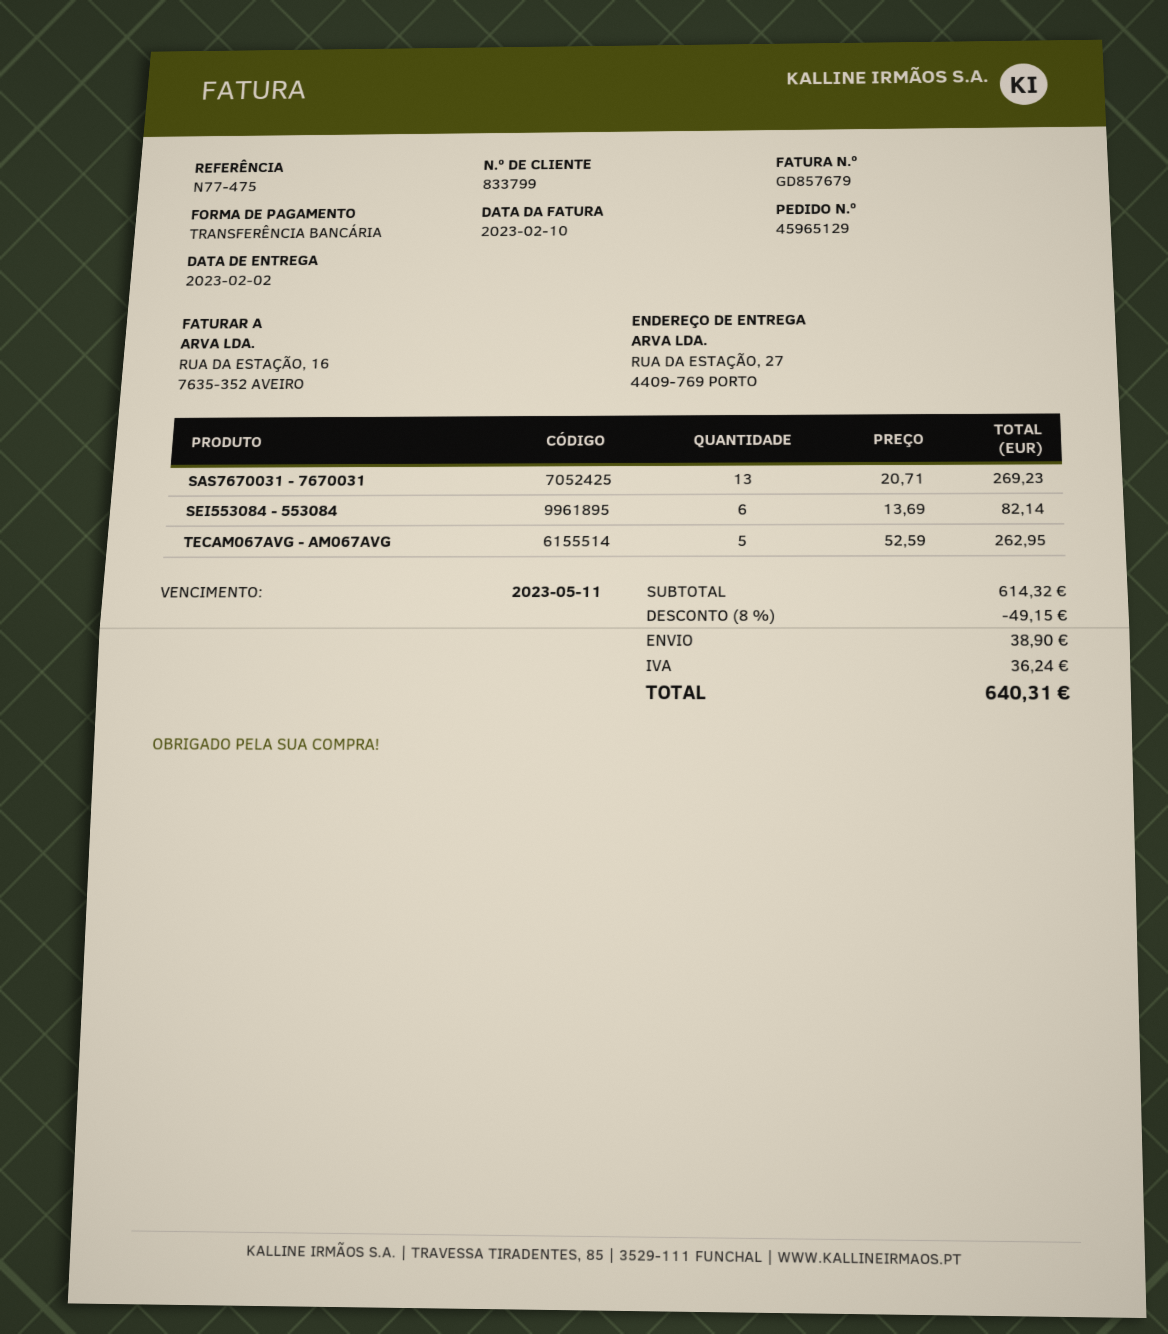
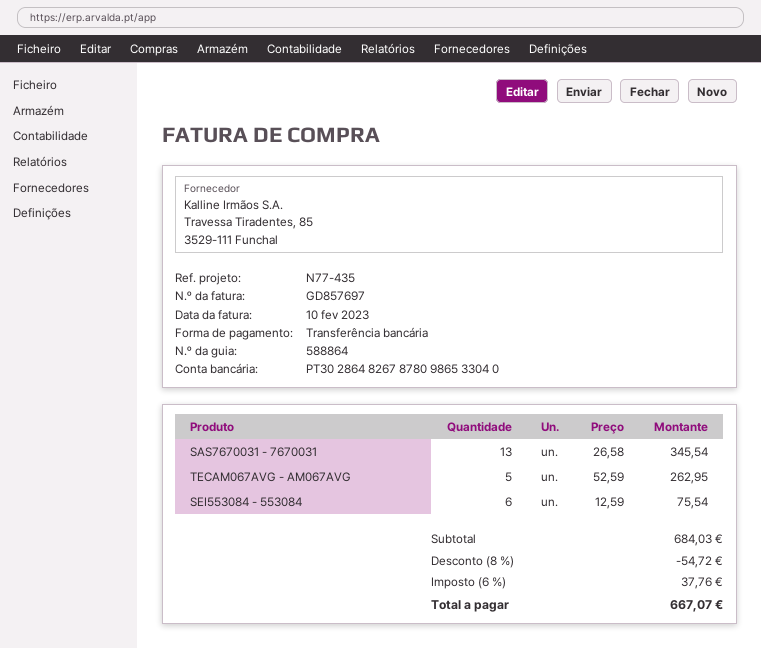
invoice number: GD857679 -> GD857697
reference: N77-475 -> N77-435
SAS7670031 - 7670031: 13 x 20.71 = 269.23 -> 13 x 26.58 = 345.54
SEI553084 - 553084: 6 x 13.69 = 82.14 -> 6 x 12.59 = 75.54
subtotal: 614.32 -> 684.03
discount: 8% = 49.15 -> 8% = 54.72
shipping: 38.90 -> none
tax: 36.24 -> 37.76
total: 640.31 -> 667.07

